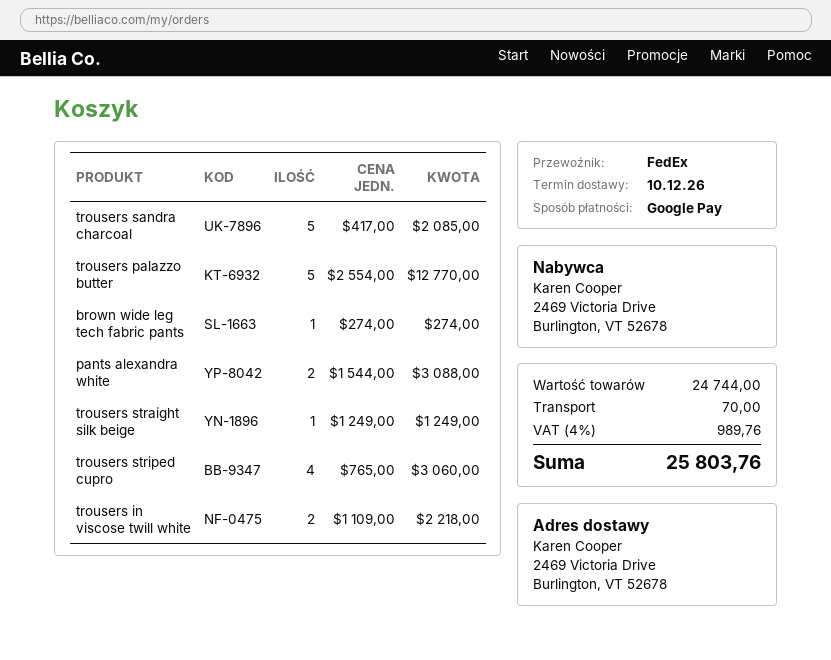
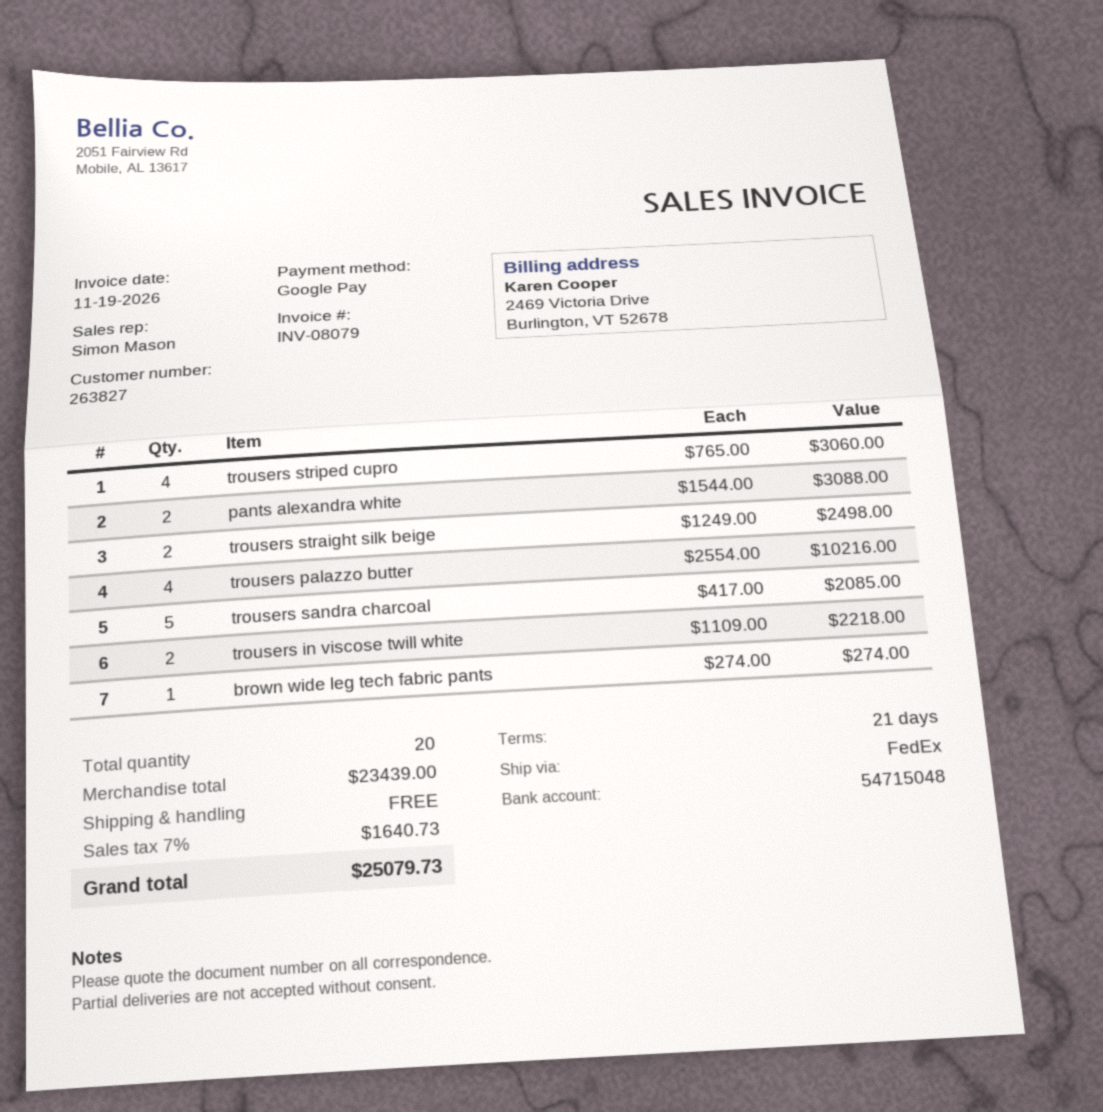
trousers palazzo butter: 5 x 2554.00 = 12770.00 -> 4 x 2554.00 = 10216.00
trousers straight silk beige: 1 x 1249.00 = 1249.00 -> 2 x 1249.00 = 2498.00
subtotal: 24744.00 -> 23439.00
shipping: 70.00 -> 0.00
tax: 4% = 989.76 -> 7% = 1640.73
total: 25803.76 -> 25079.73

